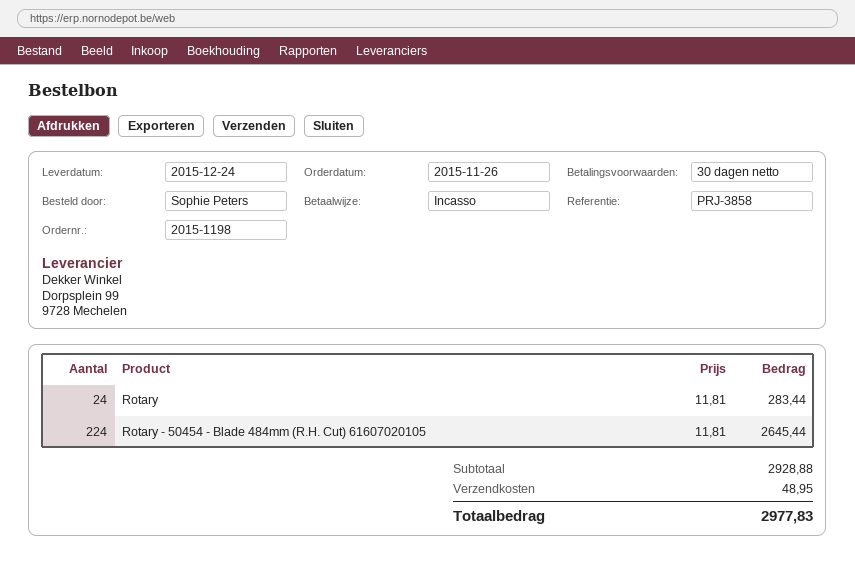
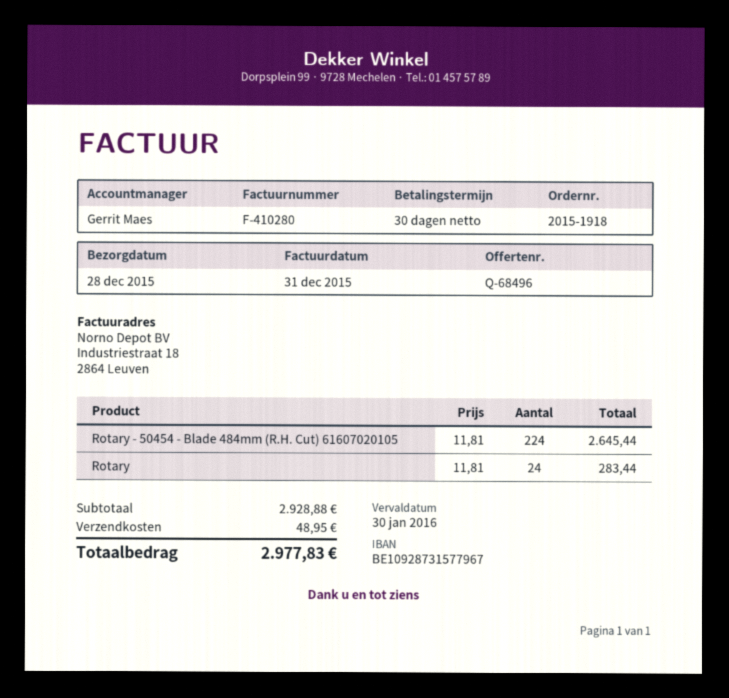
order number: 2015-1198 -> 2015-1918
delivery date: 2015-12-24 -> 2015-12-28

